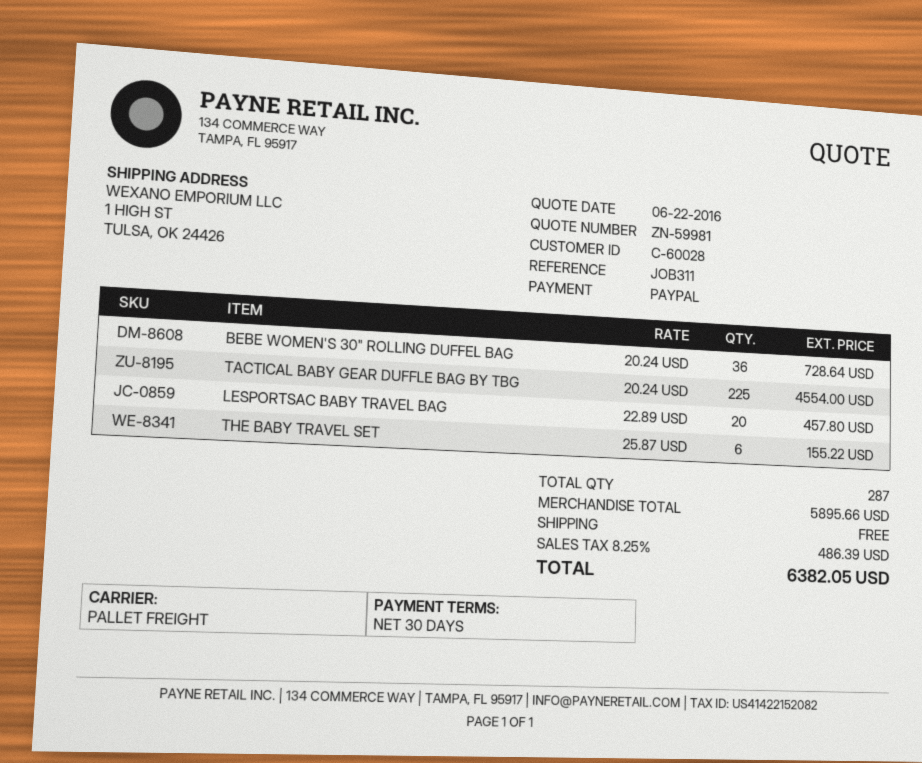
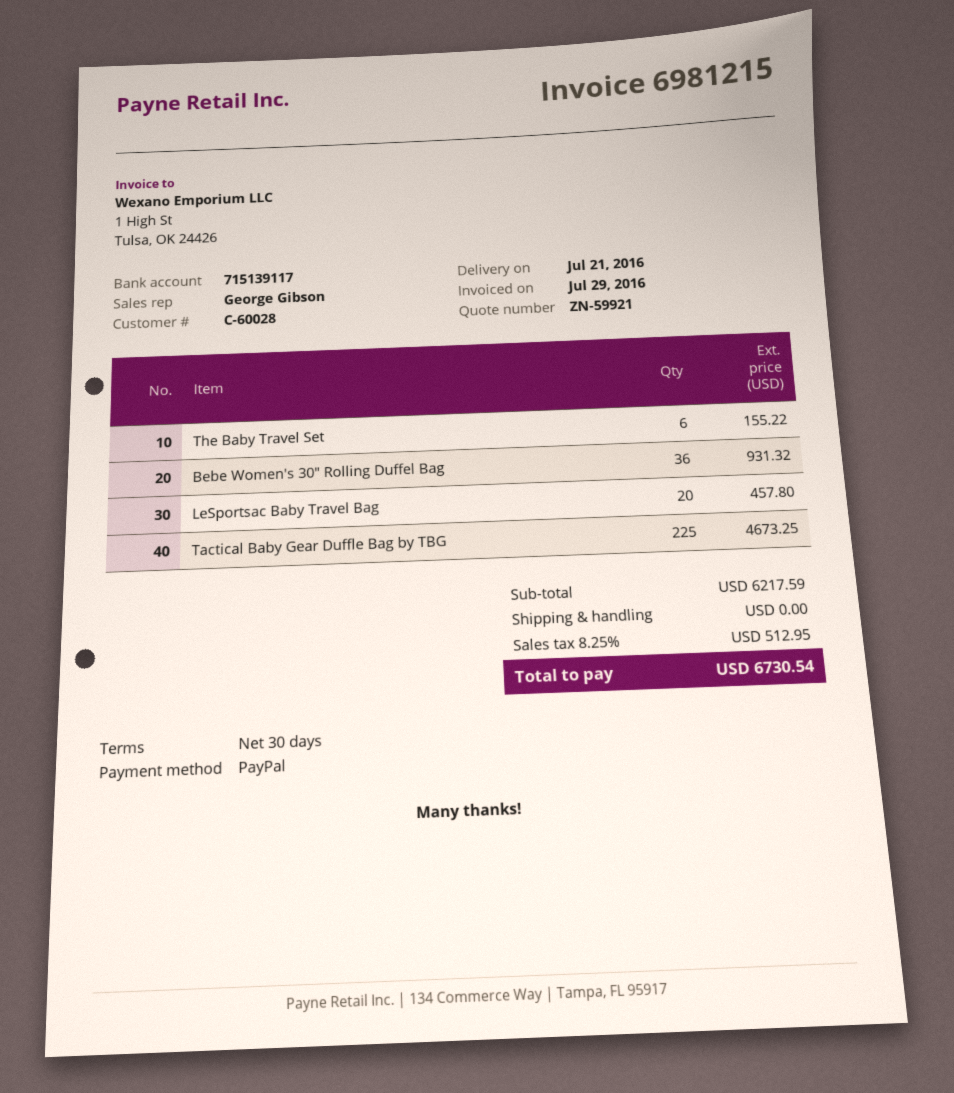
quote number: ZN-59981 -> ZN-59921
BEBE WOMEN'S 30" ROLLING DUFFEL BAG: 36 for 728.64 -> 36 for 931.32
TACTICAL BABY GEAR DUFFLE BAG BY TBG: 225 for 4554.00 -> 225 for 4673.25
subtotal: 5895.66 -> 6217.59
tax: 8.25% = 486.39 -> 8.25% = 512.95
total: 6382.05 -> 6730.54

